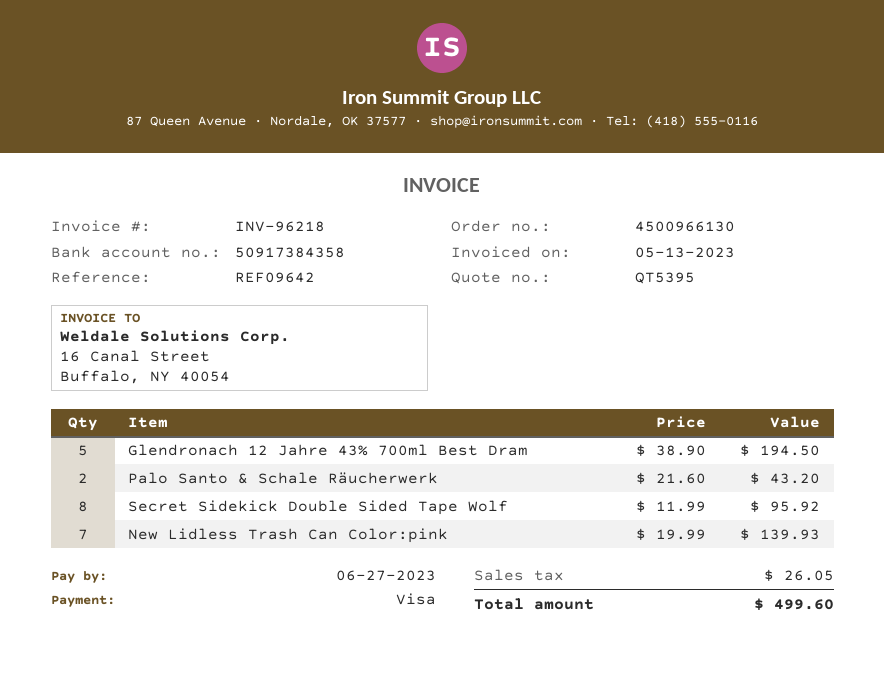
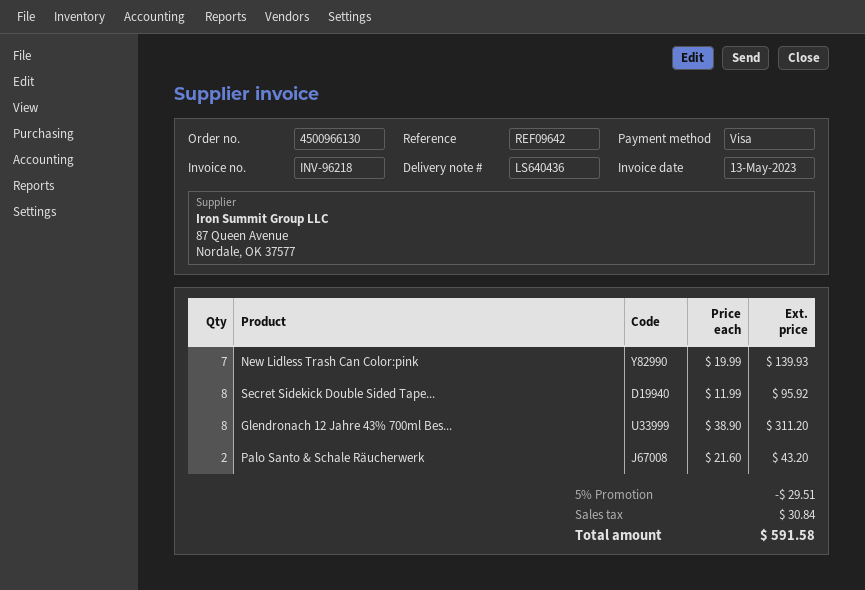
Glendronach 12 Jahre 43% 700ml Best Dram: 5 x 38.90 = 194.50 -> 8 x 38.90 = 311.20
discount: none -> 5% = 29.51
tax: 26.05 -> 30.84
total: 499.60 -> 591.58

